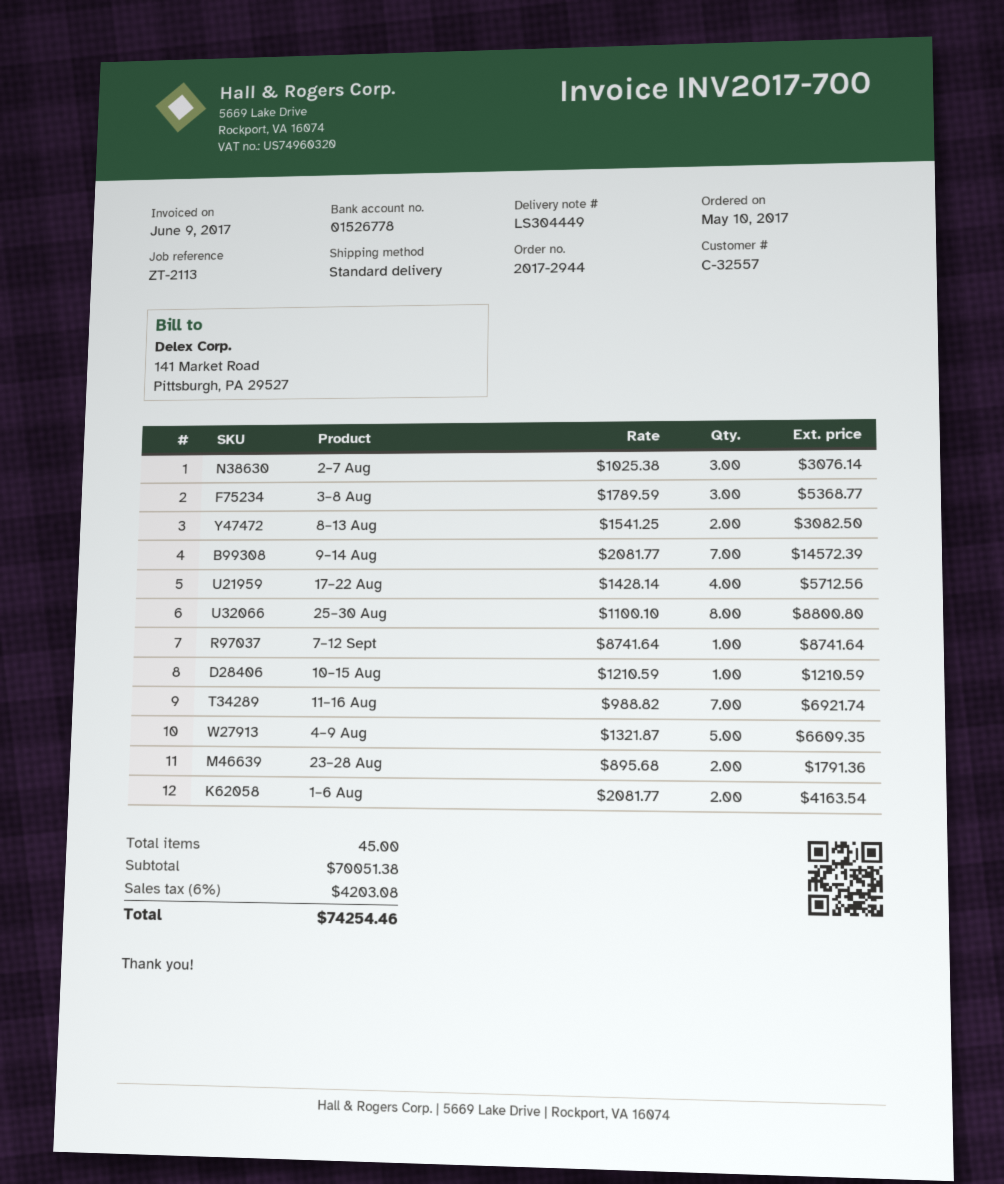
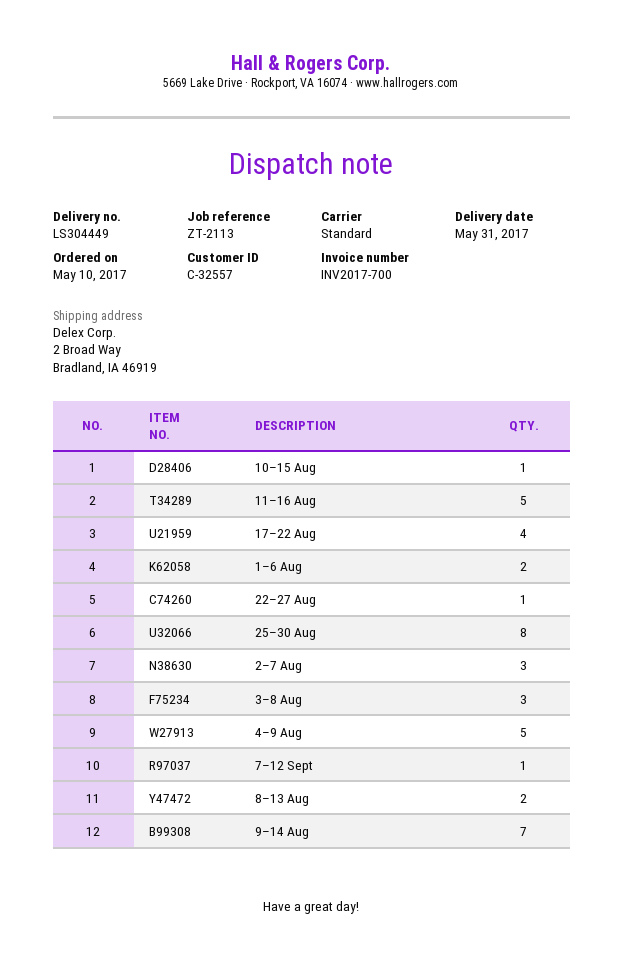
11–16 Aug: 7 -> 5
23–28 Aug: 2 -> none
22–27 Aug: none -> 1

